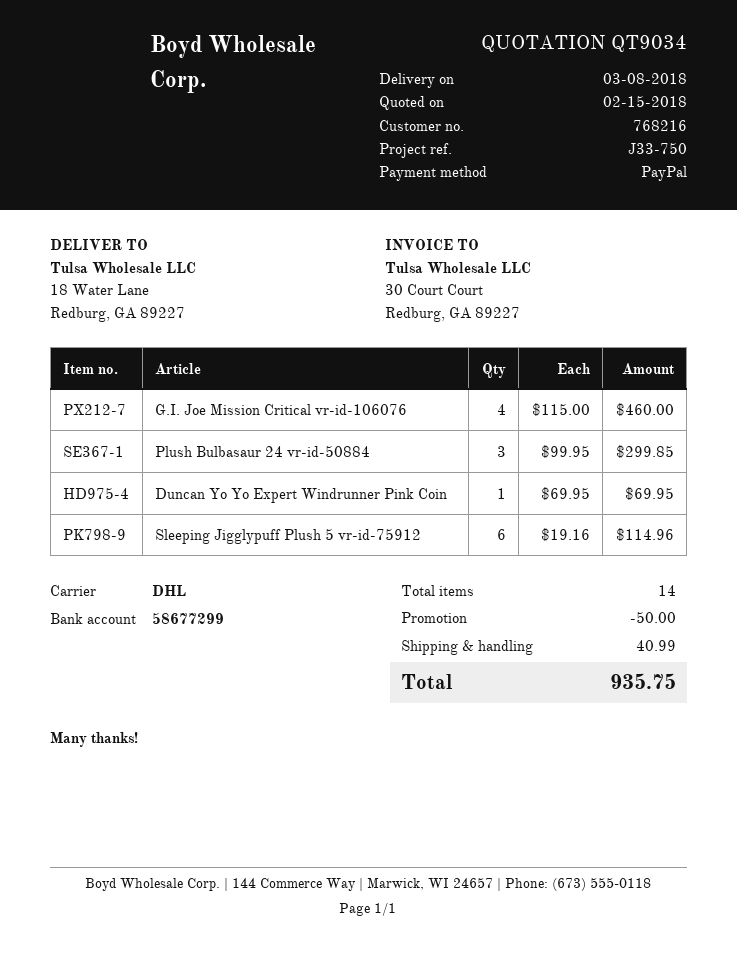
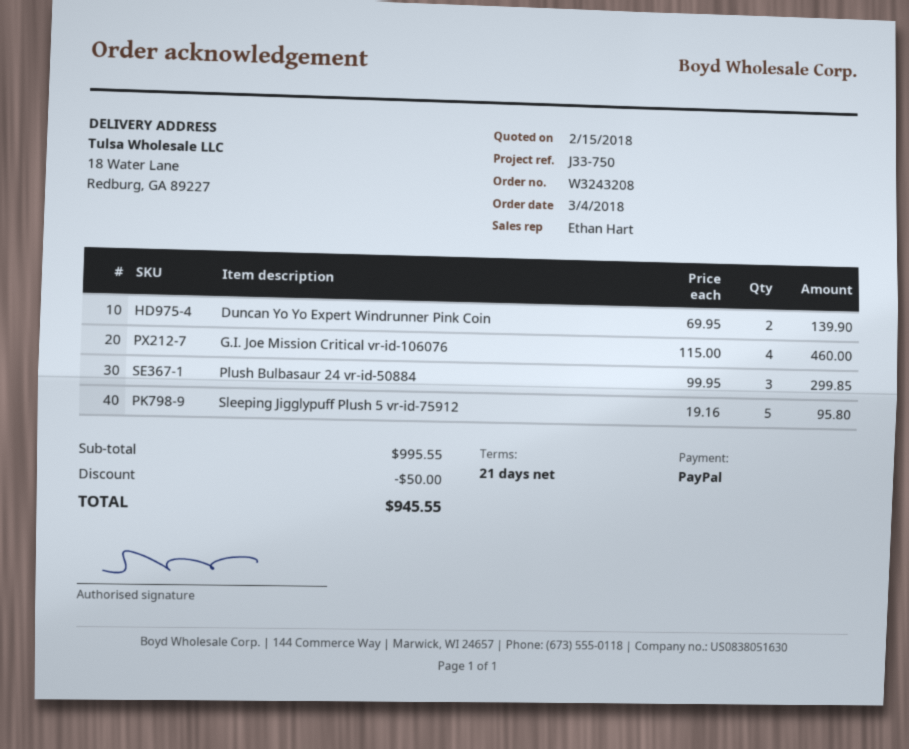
Duncan Yo Yo Expert Windrunner Pink Coin: 1 x 69.95 = 69.95 -> 2 x 69.95 = 139.90
Sleeping Jigglypuff Plush 5 vr-id-75912: 6 x 19.16 = 114.96 -> 5 x 19.16 = 95.80
shipping: 40.99 -> none
total: 935.75 -> 945.55

